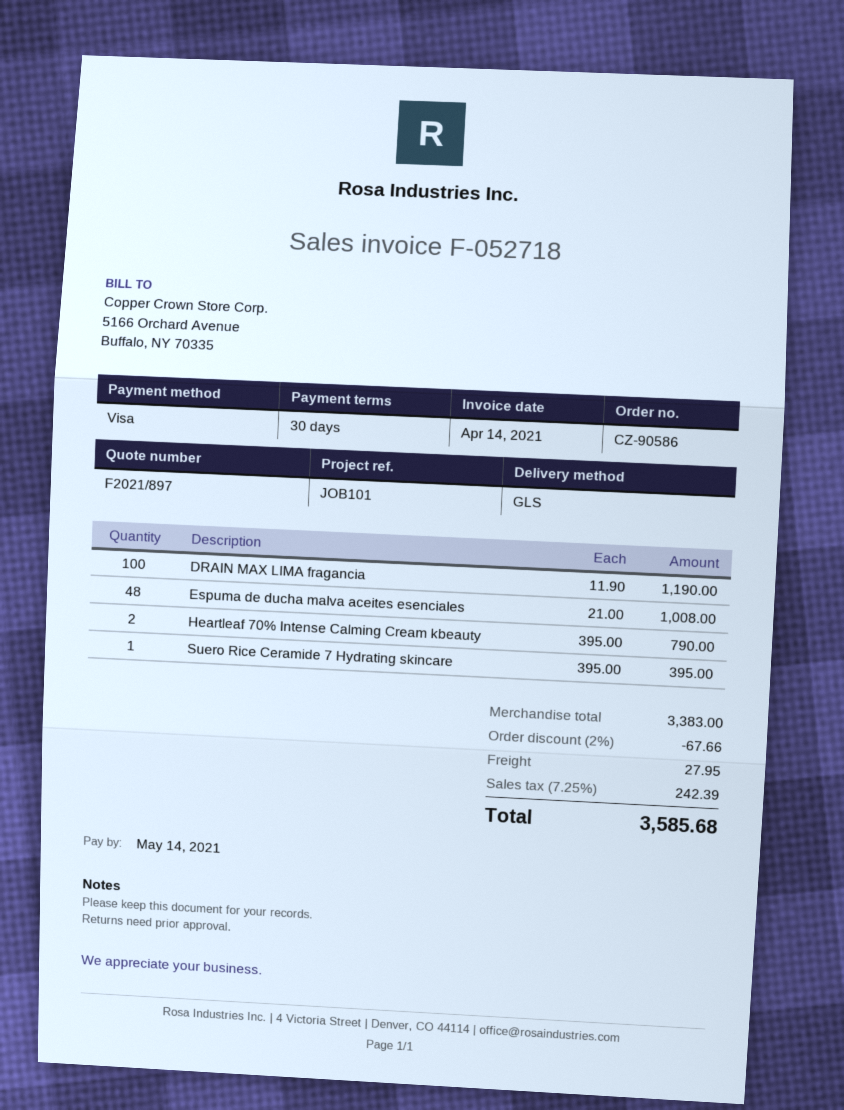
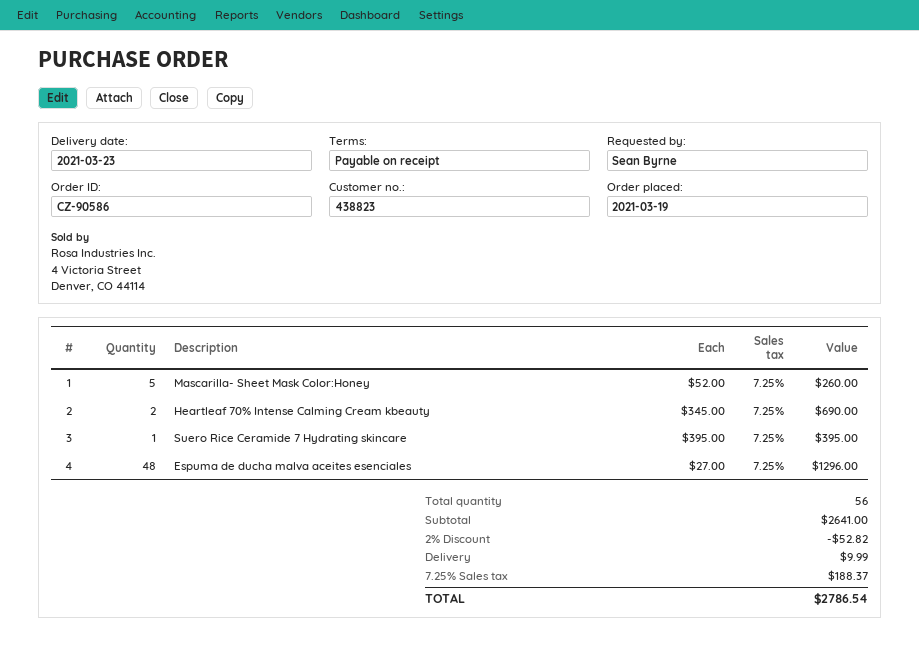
payment terms: 30 days -> on receipt
DRAIN MAX LIMA fragancia: 100 x 11.90 = 1190.00 -> none
Espuma de ducha malva aceites esenciales: 48 x 21.00 = 1008.00 -> 48 x 27.00 = 1296.00
Heartleaf 70% Intense Calming Cream kbeauty: 2 x 395.00 = 790.00 -> 2 x 345.00 = 690.00
Mascarilla- Sheet Mask Color:Honey: none -> 5 x 52.00 = 260.00
subtotal: 3383.00 -> 2641.00
discount: 2% = 67.66 -> 2% = 52.82
shipping: 27.95 -> 9.99
tax: 7.25% = 242.39 -> 7.25% = 188.37
total: 3585.68 -> 2786.54

